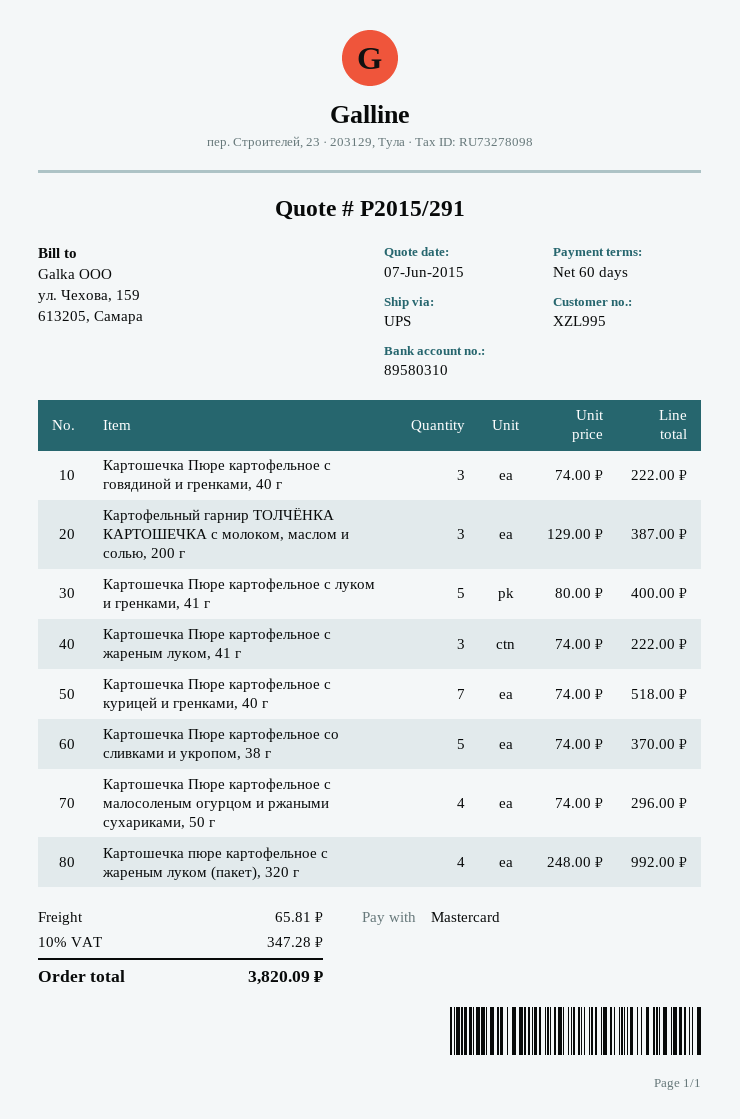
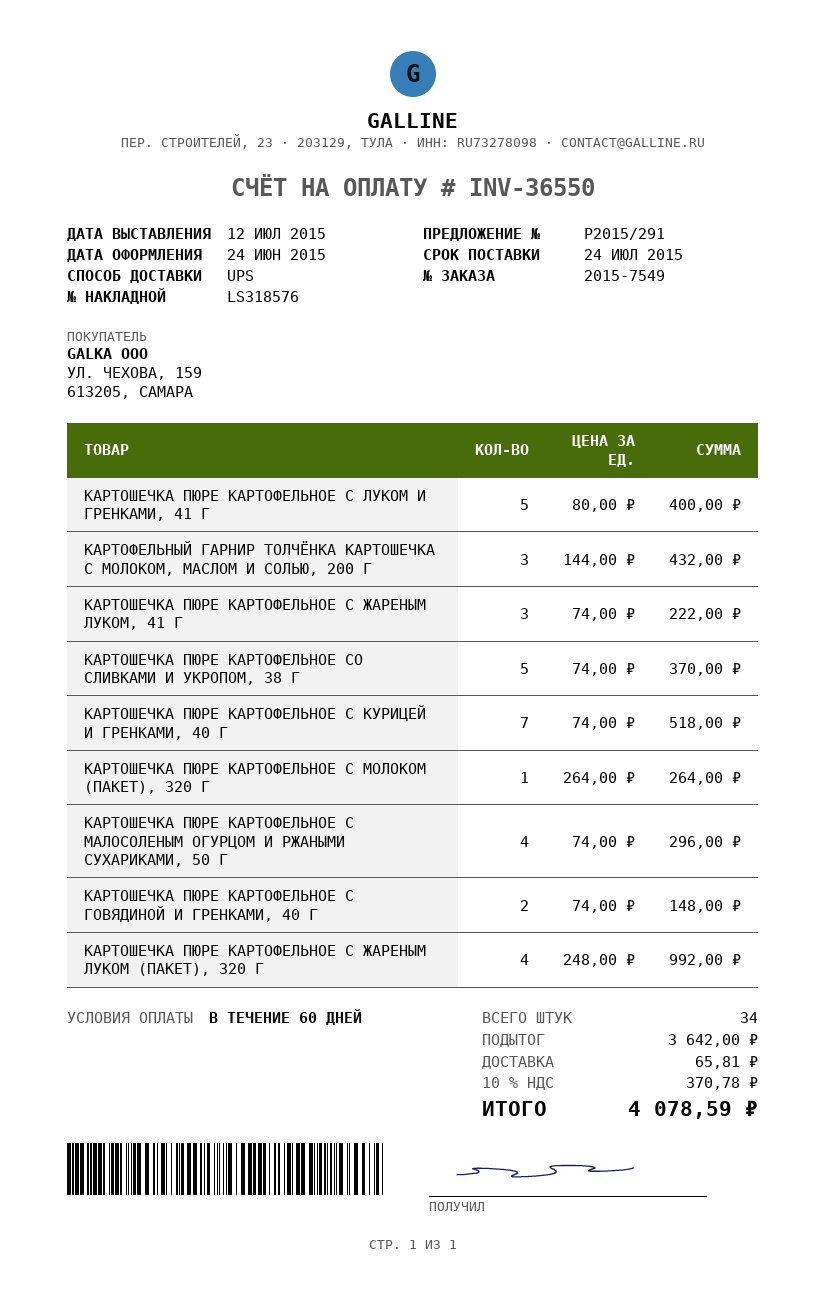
Картошечка Пюре картофельное с говядиной и гренками, 40 г: 3 x 74.00 = 222.00 -> 2 x 74.00 = 148.00
Картофельный гарнир ТОЛЧЁНКА КАРТОШЕЧКА с молоком, маслом и солью, 200 г: 3 x 129.00 = 387.00 -> 3 x 144.00 = 432.00
КАРТОШЕЧКА ПЮРЕ КАРТОФЕЛЬНОЕ С МОЛОКОМ (ПАКЕТ), 320 Г: none -> 1 x 264.00 = 264.00
tax: 10% = 347.28 -> 10% = 370.78
total: 3820.09 -> 4078.59

